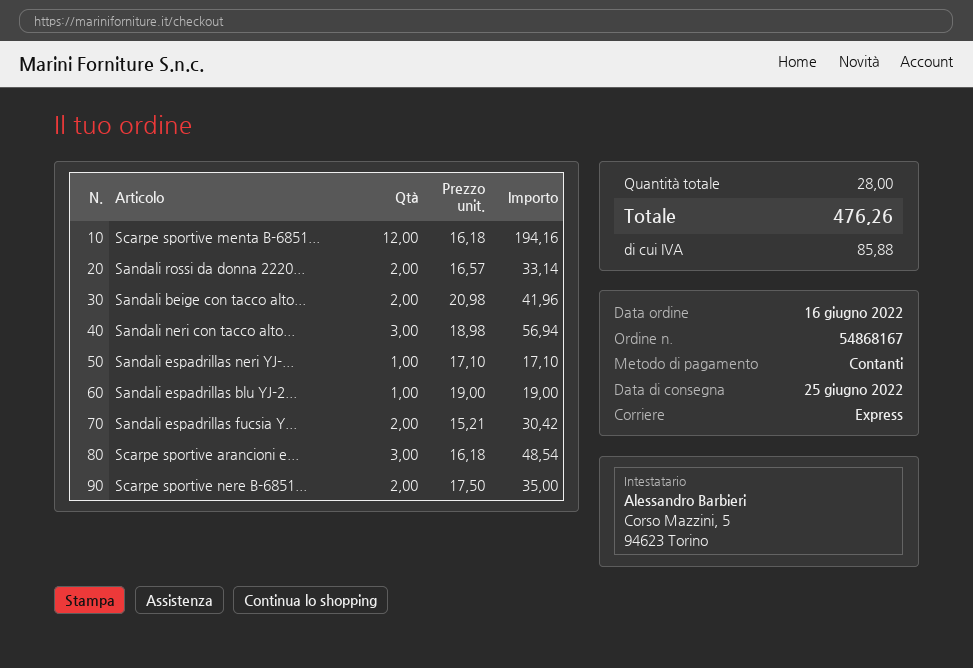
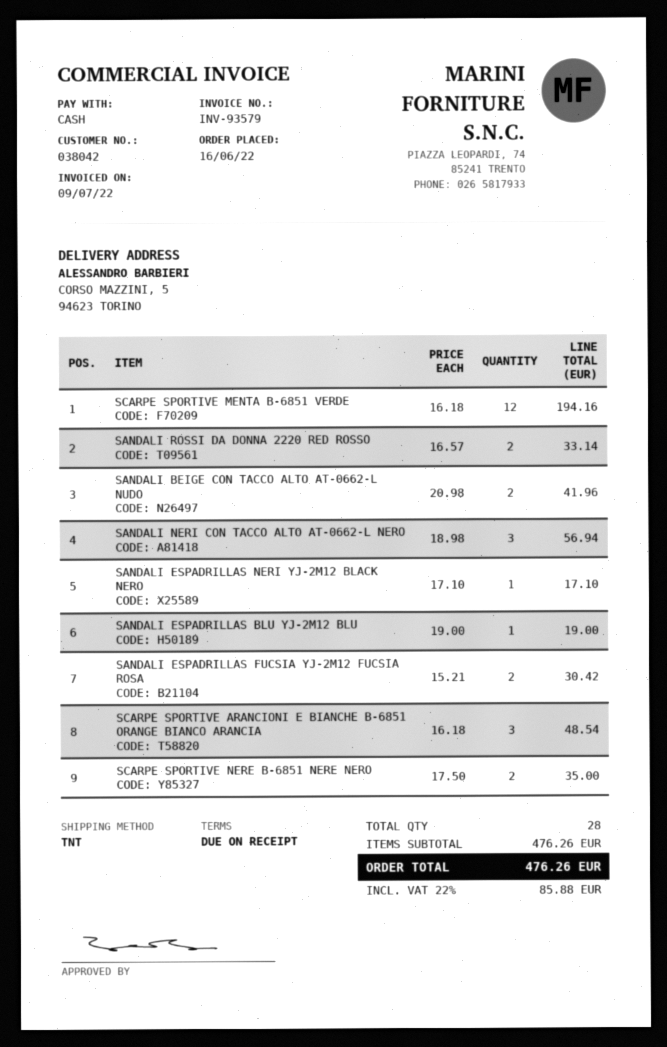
shipping method: express -> TNT

